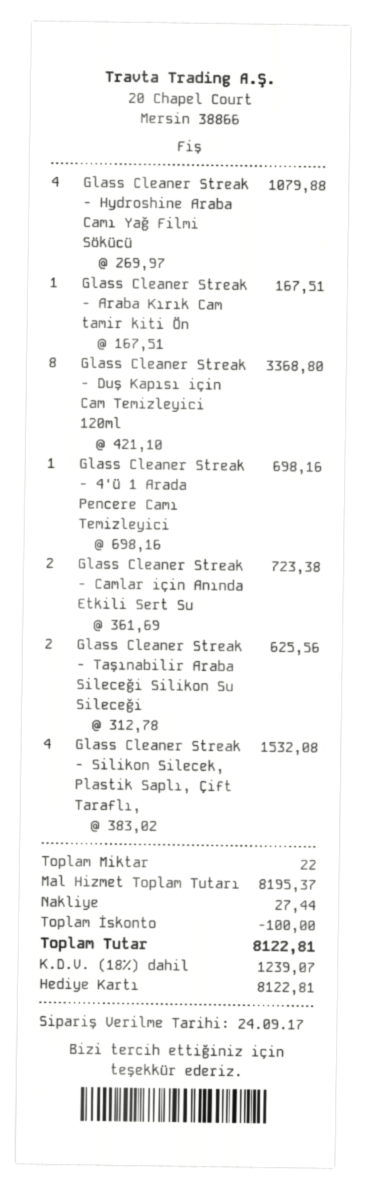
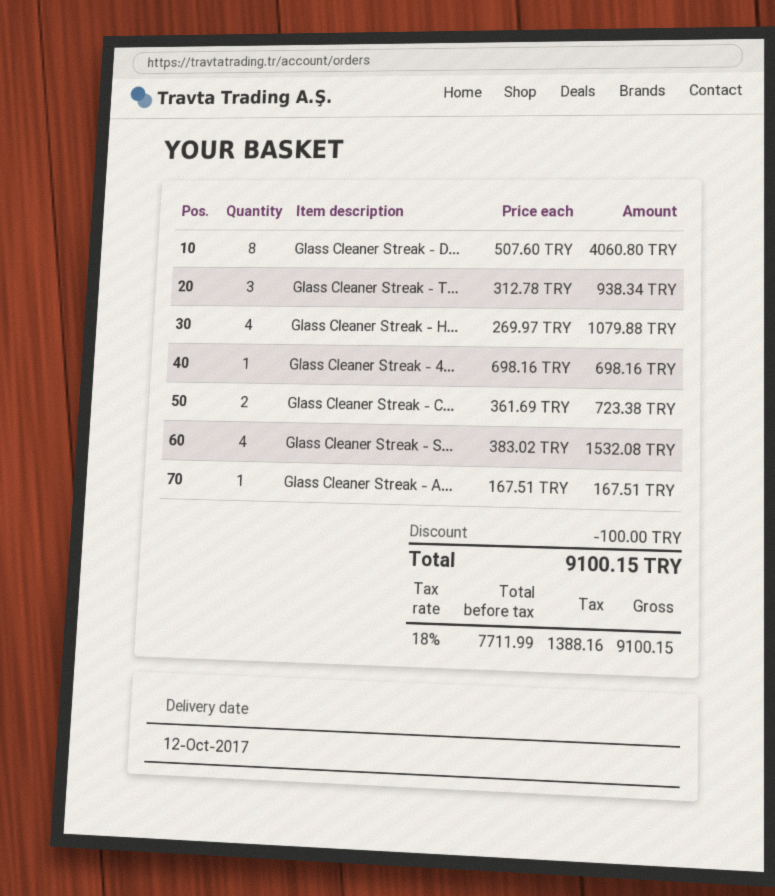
Glass Cleaner Streak - Duş Kapısı için Cam Temizleyici 120ml: 8 x 421.10 = 3368.80 -> 8 x 507.60 = 4060.80
Glass Cleaner Streak - Taşınabilir Araba Sileceği Silikon Su Sileceği: 2 x 312.78 = 625.56 -> 3 x 312.78 = 938.34
shipping: 27.44 -> none
tax: 18% = 1239.07 -> 18% = 1388.16
total: 8122.81 -> 9100.15

